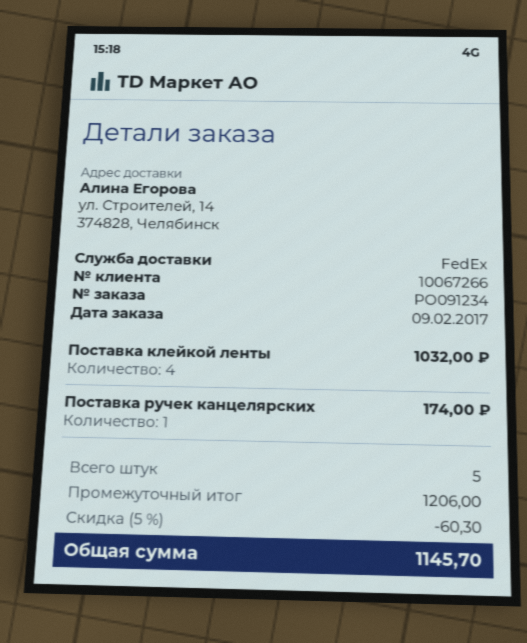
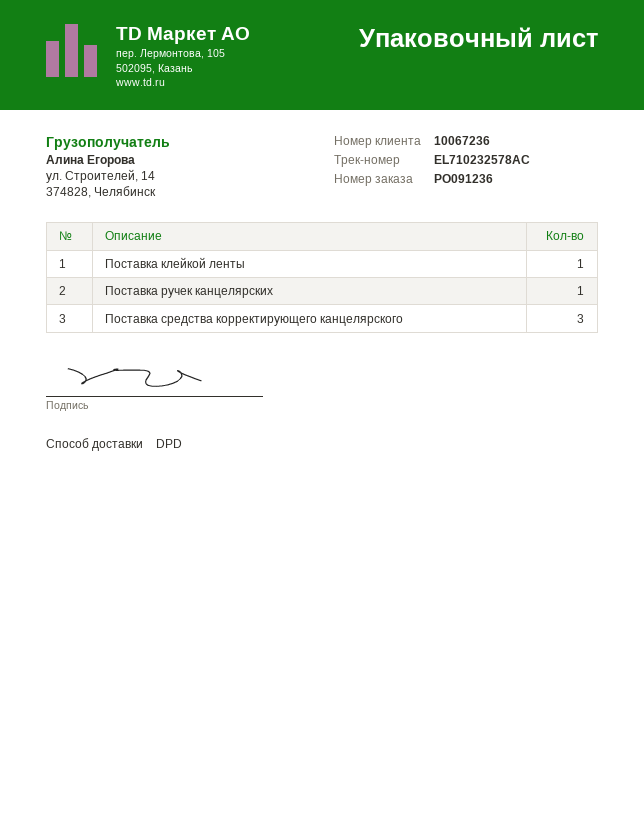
order number: PO091234 -> PO091236
customer number: 10067266 -> 10067236
shipping method: FedEx -> DPD
Поставка клейкой ленты: 4 -> 1
Поставка средства корректирующего канцелярского: none -> 3

